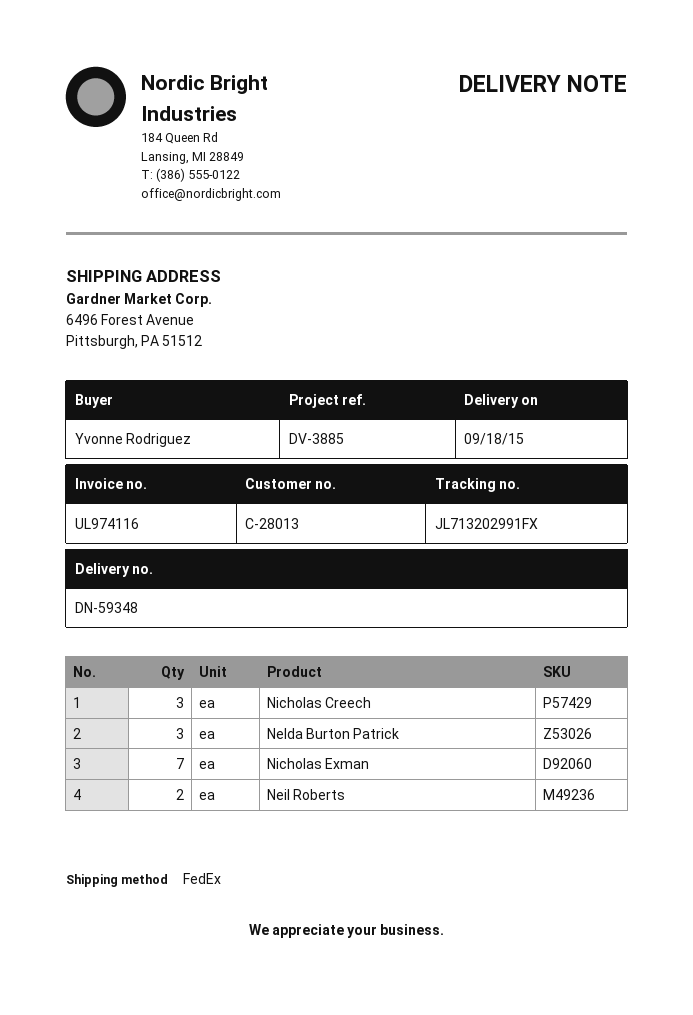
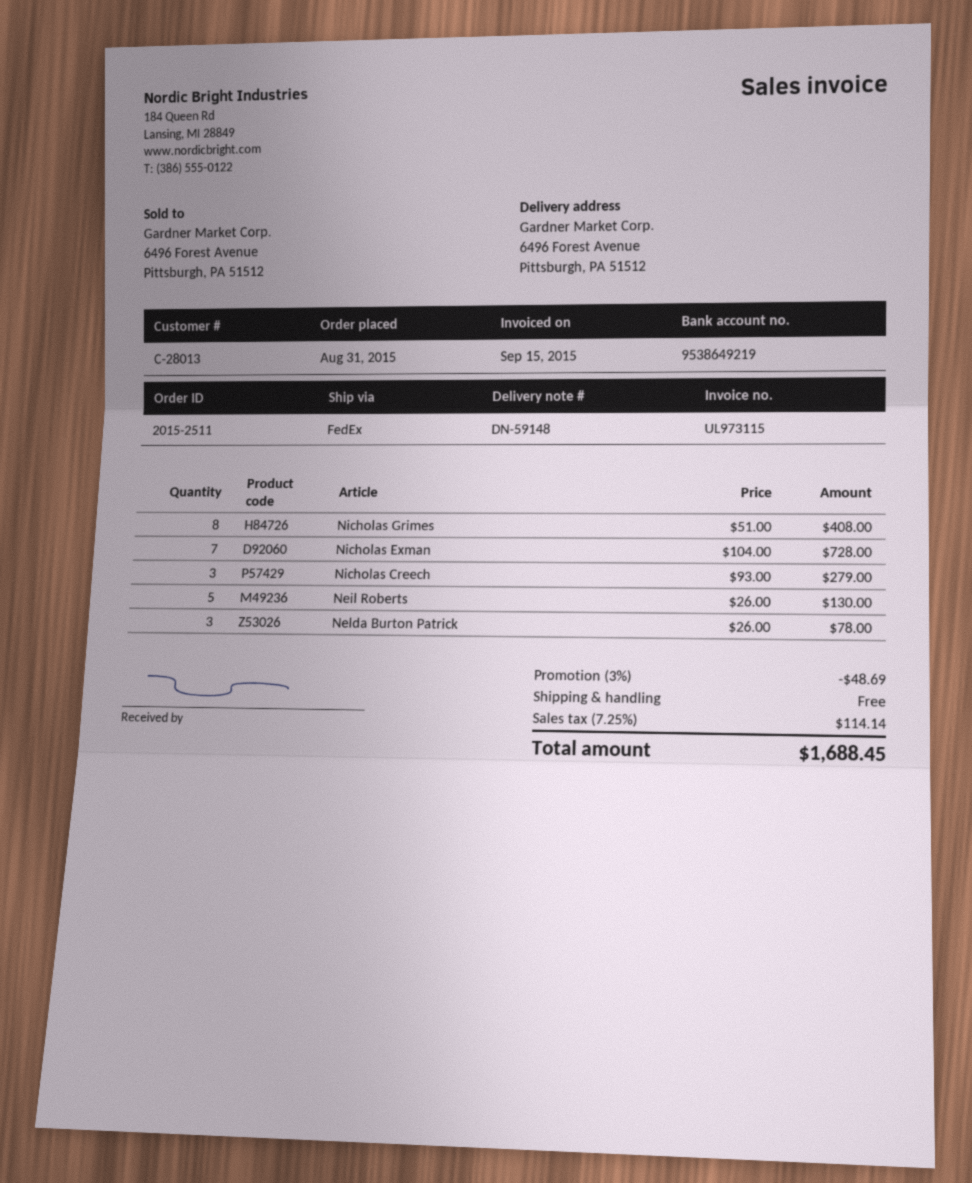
delivery note number: DN-59348 -> DN-59148
invoice number: UL974116 -> UL973115
Neil Roberts: 2 -> 5
Nicholas Grimes: none -> 8

